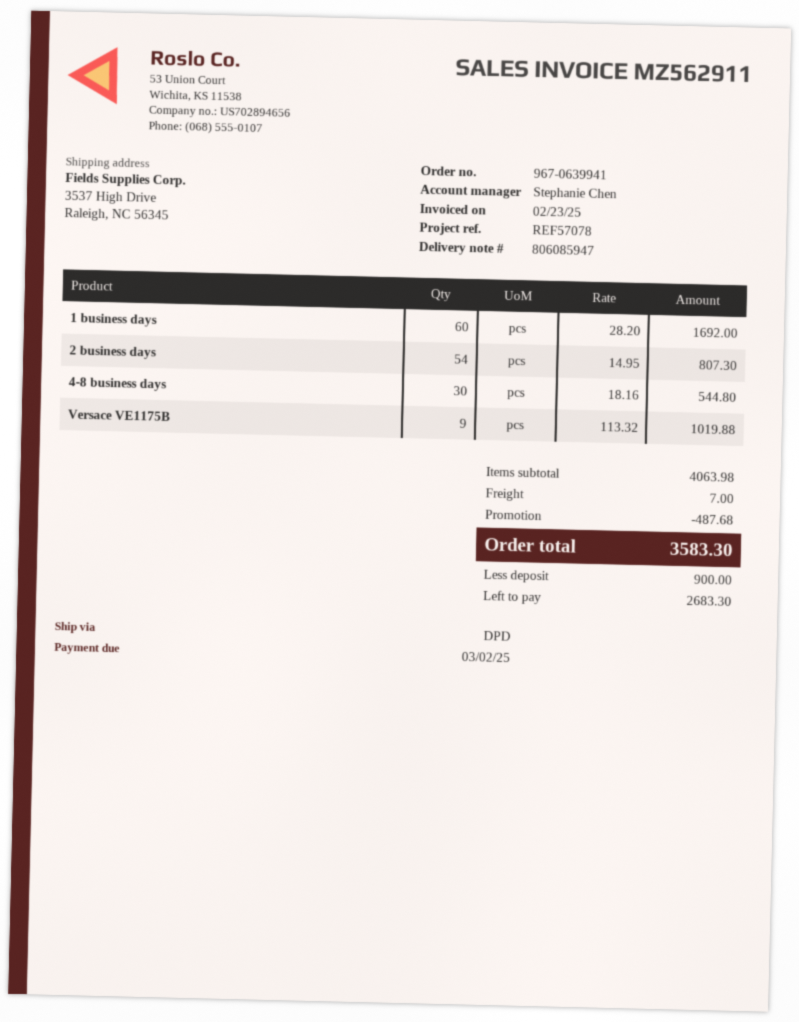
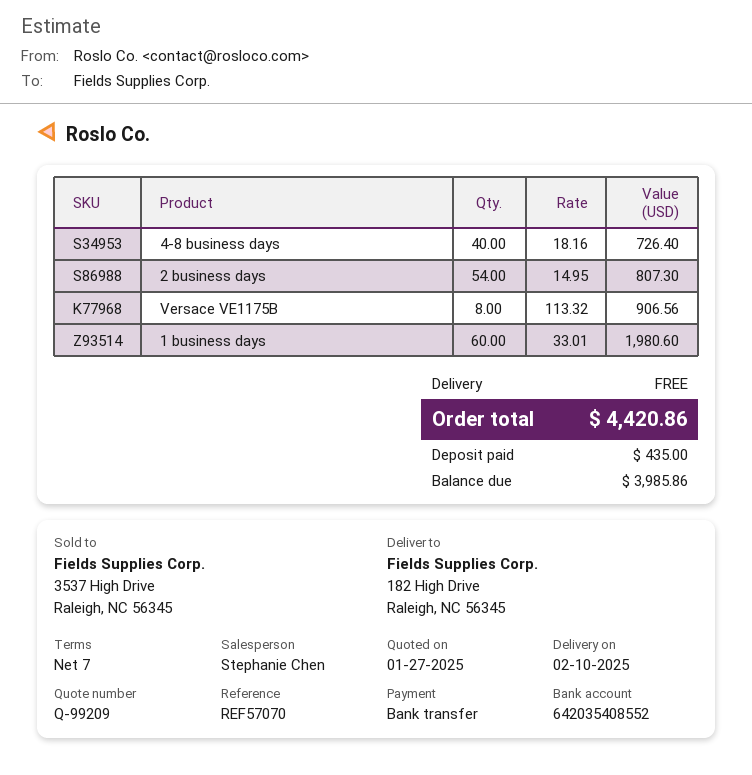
reference: REF57078 -> REF57070
ship to: 3537 High Drive, Raleigh, NC 56345 -> 182 High Drive, Raleigh, NC 56345
1 business days: 60 x 28.20 = 1692.00 -> 60 x 33.01 = 1980.60
4-8 business days: 30 x 18.16 = 544.80 -> 40 x 18.16 = 726.40
Versace VE1175B: 9 x 113.32 = 1019.88 -> 8 x 113.32 = 906.56
discount: 487.68 -> none
shipping: 7.00 -> 0.00
total: 3583.30 -> 4420.86
deposit: 900.00 -> 435.00
balance: 2683.30 -> 3985.86

